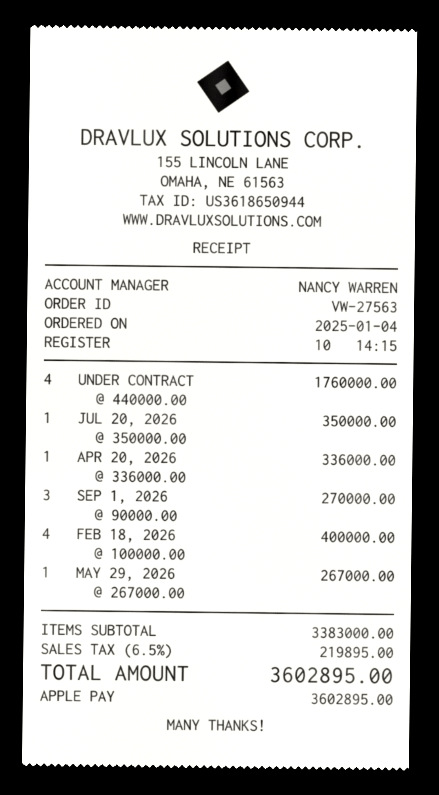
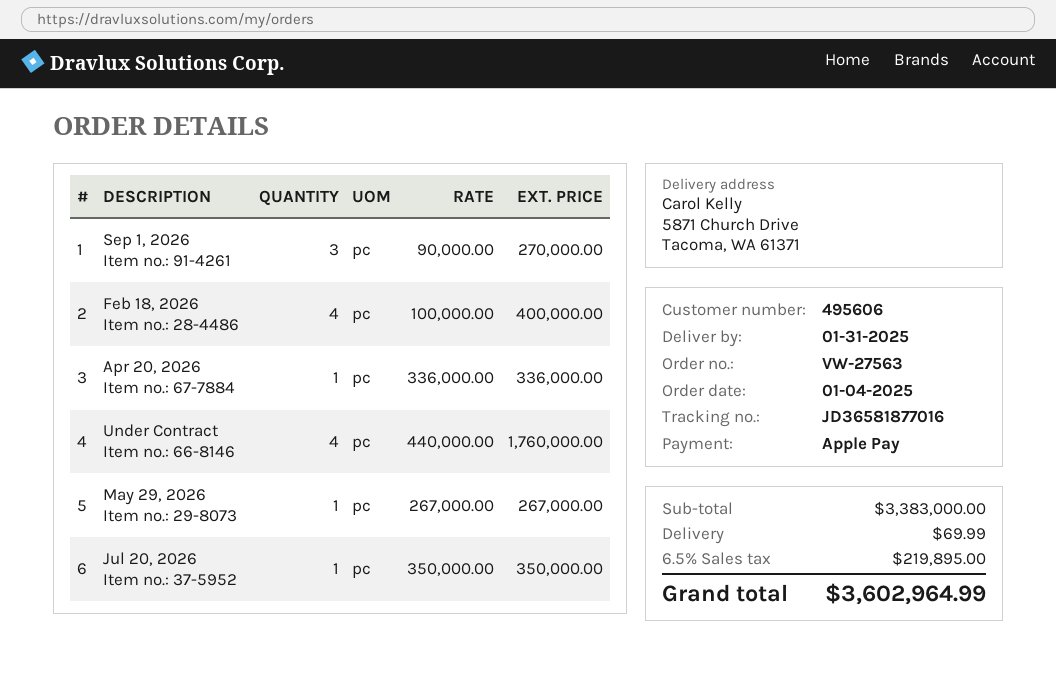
shipping: none -> 69.99
total: 3602895.00 -> 3602964.99

